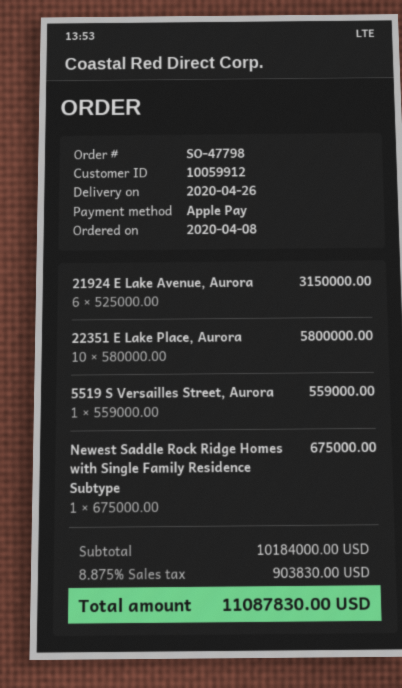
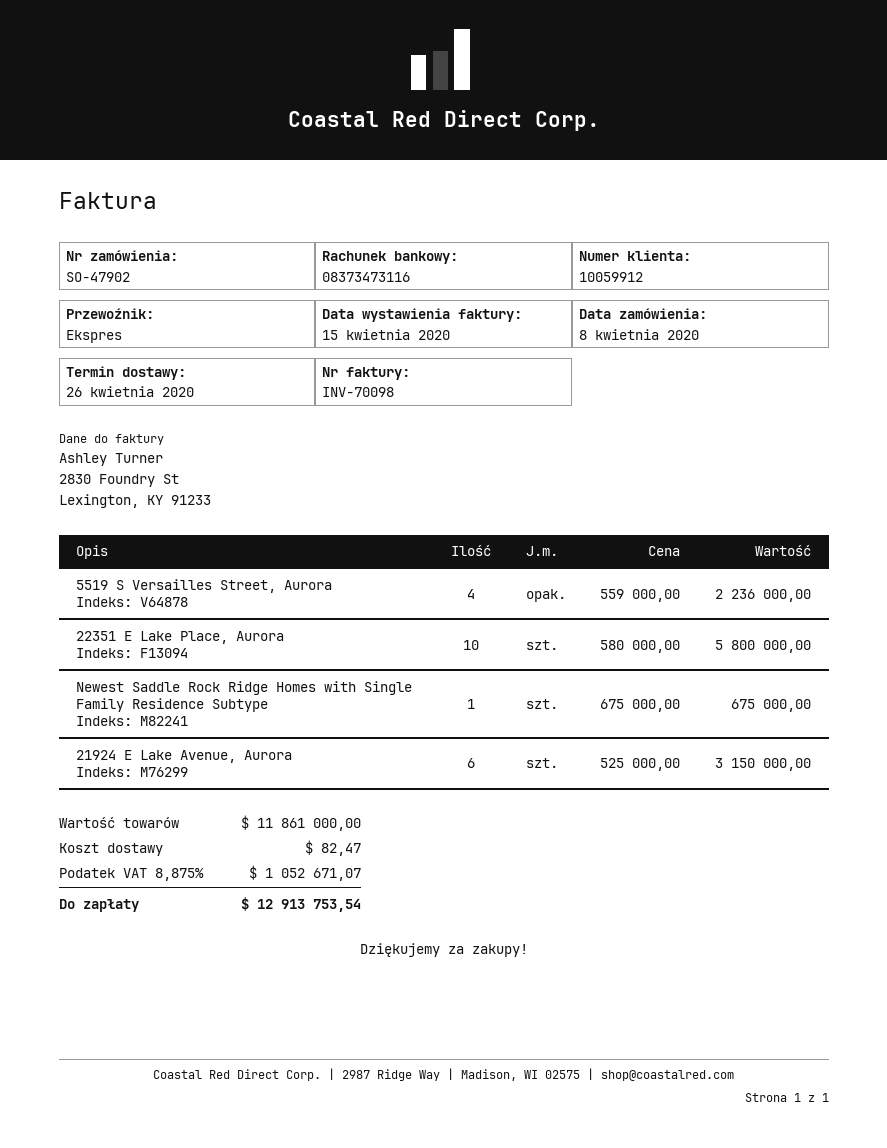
order number: SO-47798 -> SO-47902
5519 S Versailles Street, Aurora: 1 x 559000.00 = 559000.00 -> 4 x 559000.00 = 2236000.00
subtotal: 10184000.00 -> 11861000.00
shipping: none -> 82.47
tax: 8.875% = 903830.00 -> 8.875% = 1052671.07
total: 11087830.00 -> 12913753.54

